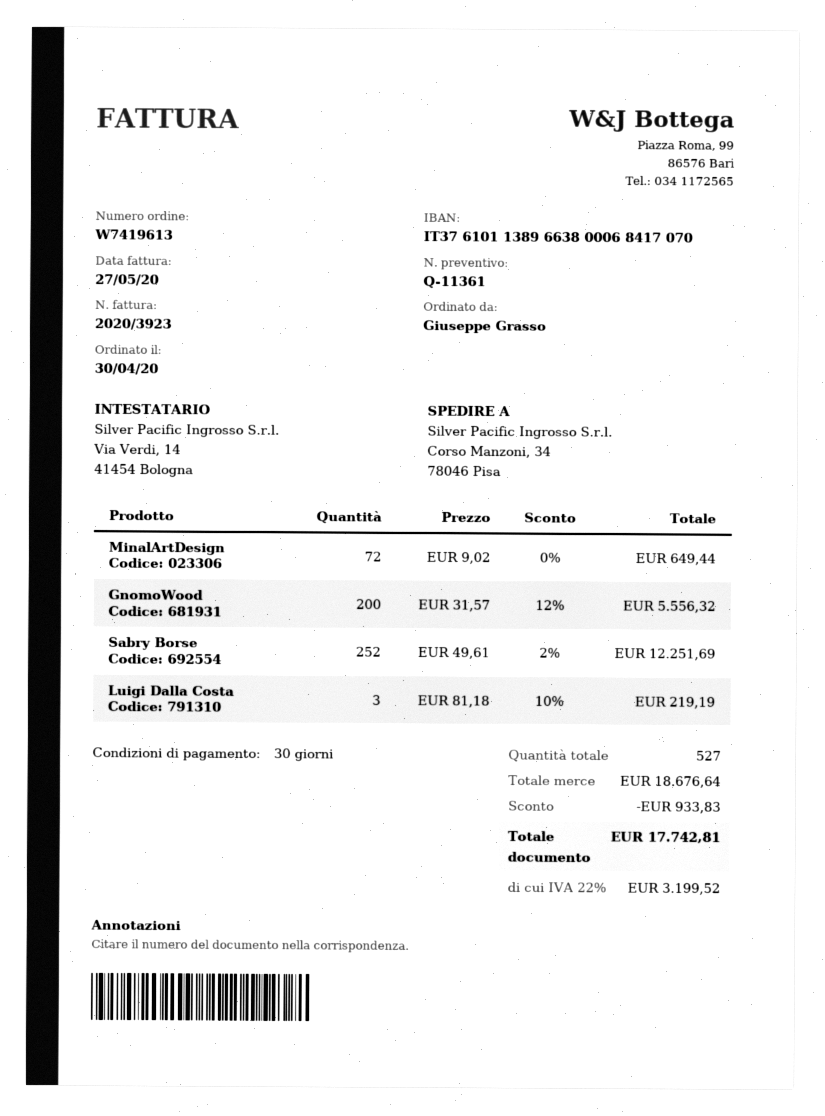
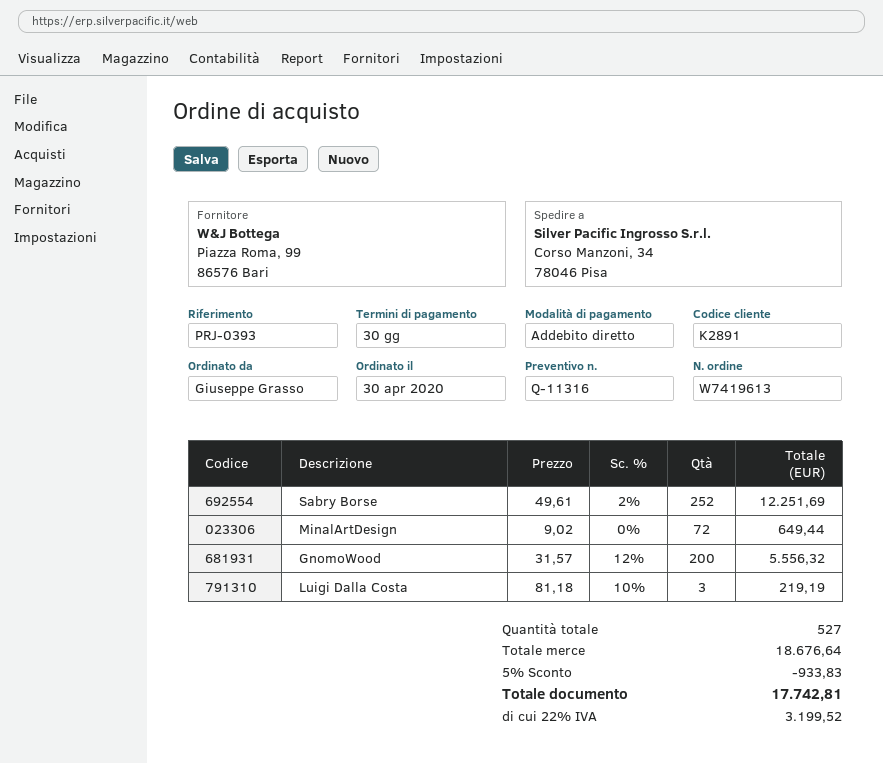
quote number: Q-11361 -> Q-11316

